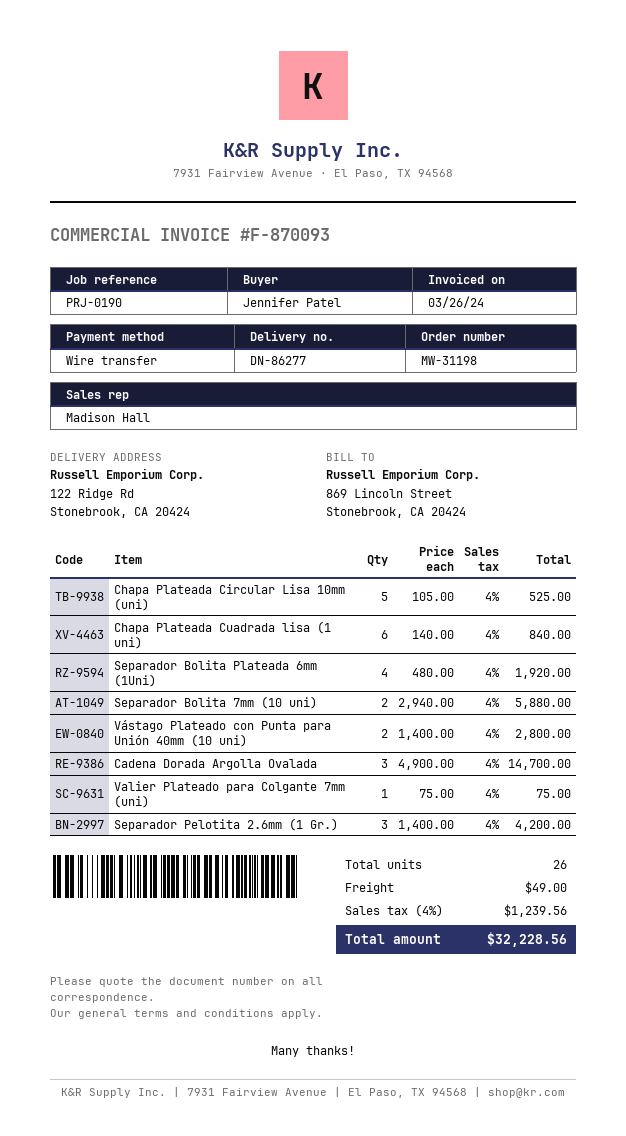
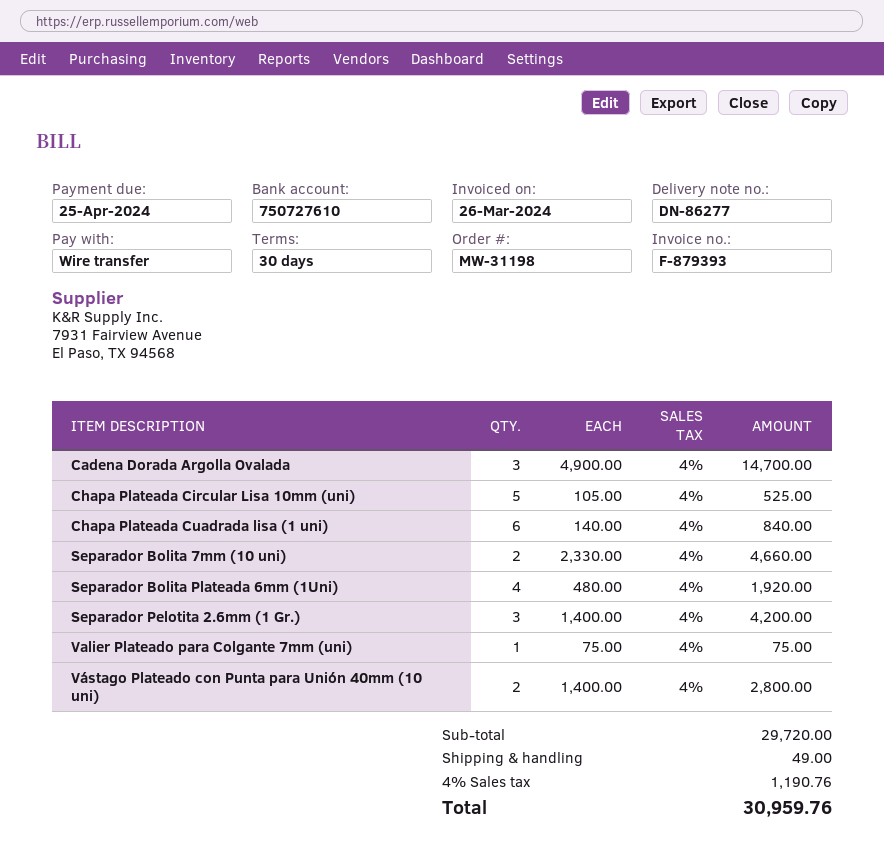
invoice number: F-870093 -> F-879393
Separador Bolita 7mm (10 uni): 2 x 2940.00 = 5880.00 -> 2 x 2330.00 = 4660.00
tax: 4% = 1239.56 -> 4% = 1190.76
total: 32228.56 -> 30959.76

